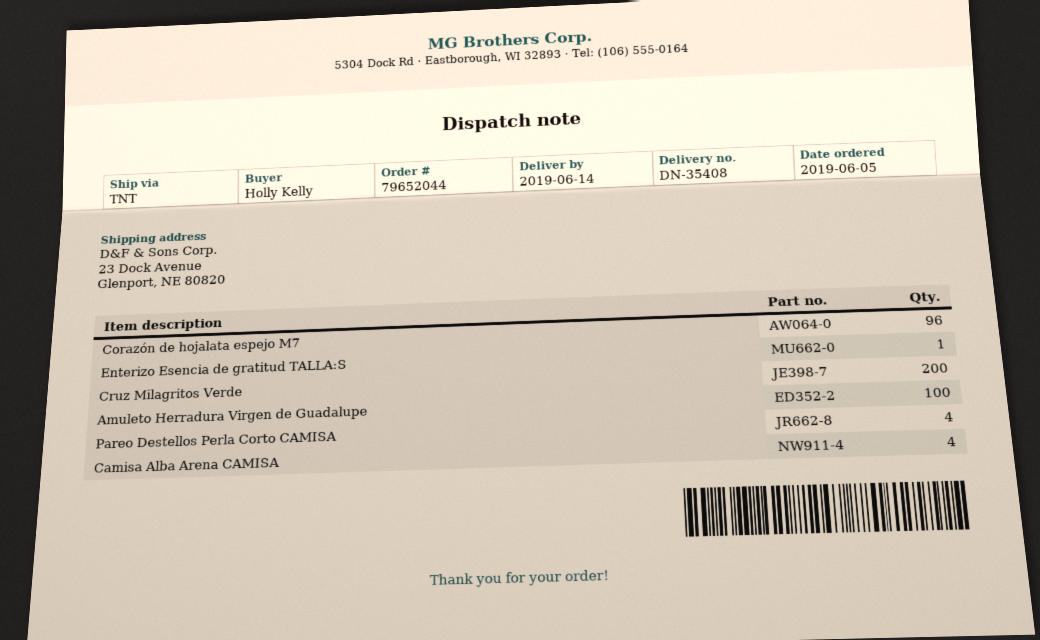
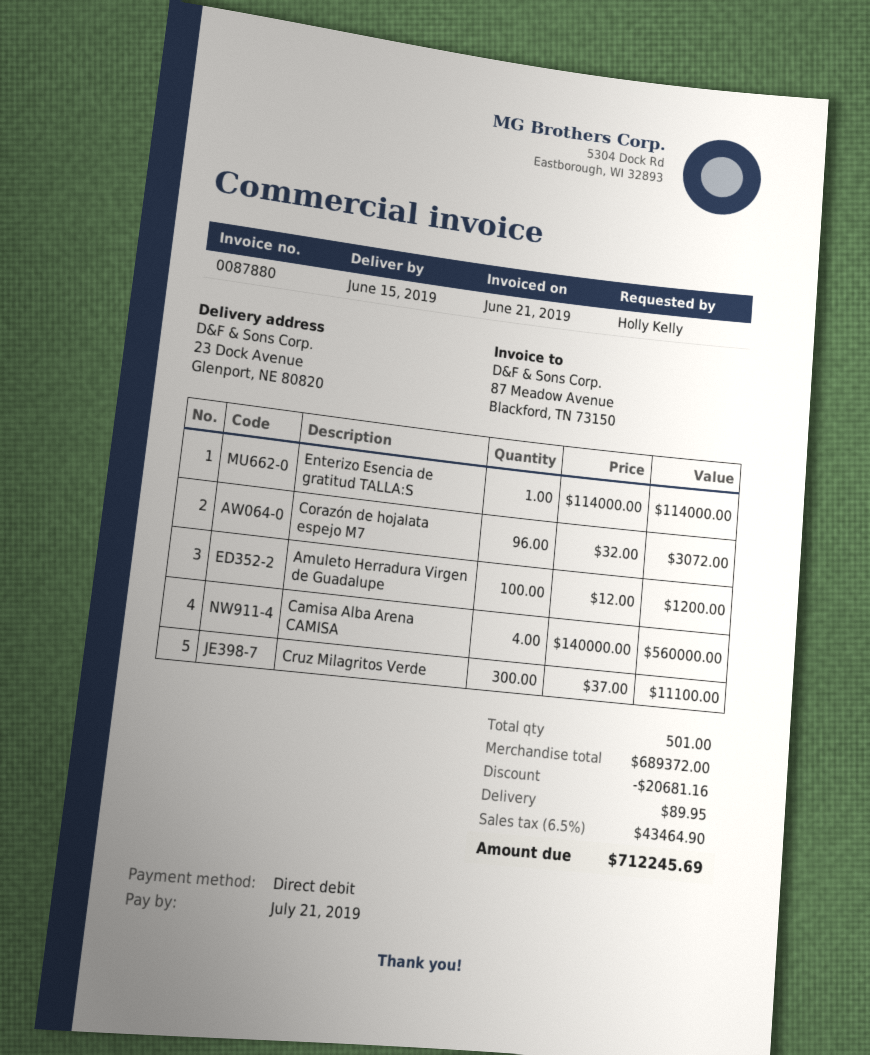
delivery date: 2019-06-14 -> 2019-06-15
Cruz Milagritos Verde: 200 -> 300
Pareo Destellos Perla Corto CAMISA: 4 -> none

